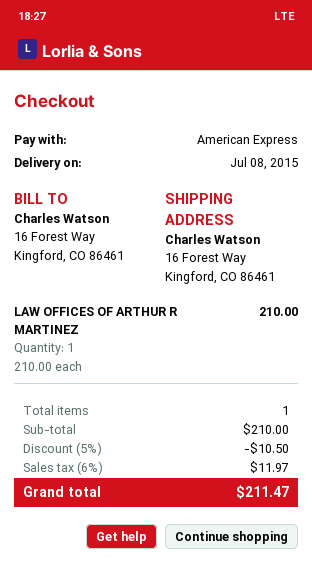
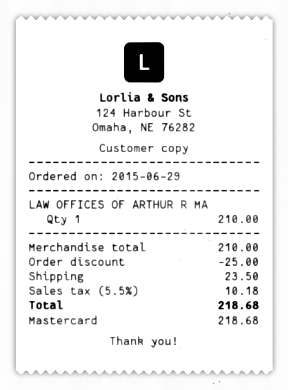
payment method: American Express -> Mastercard
discount: 10.50 -> 25.00
shipping: none -> 23.50
tax: 6% = 11.97 -> 5.5% = 10.18
total: 211.47 -> 218.68

